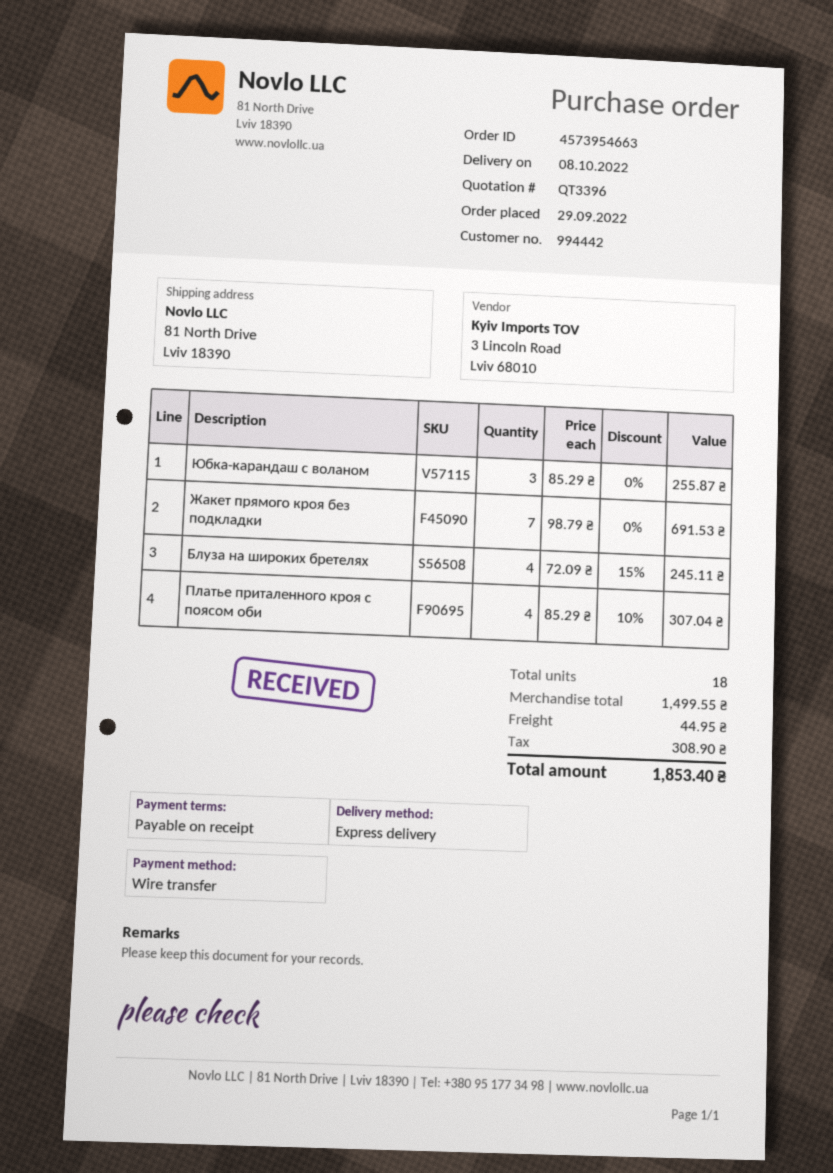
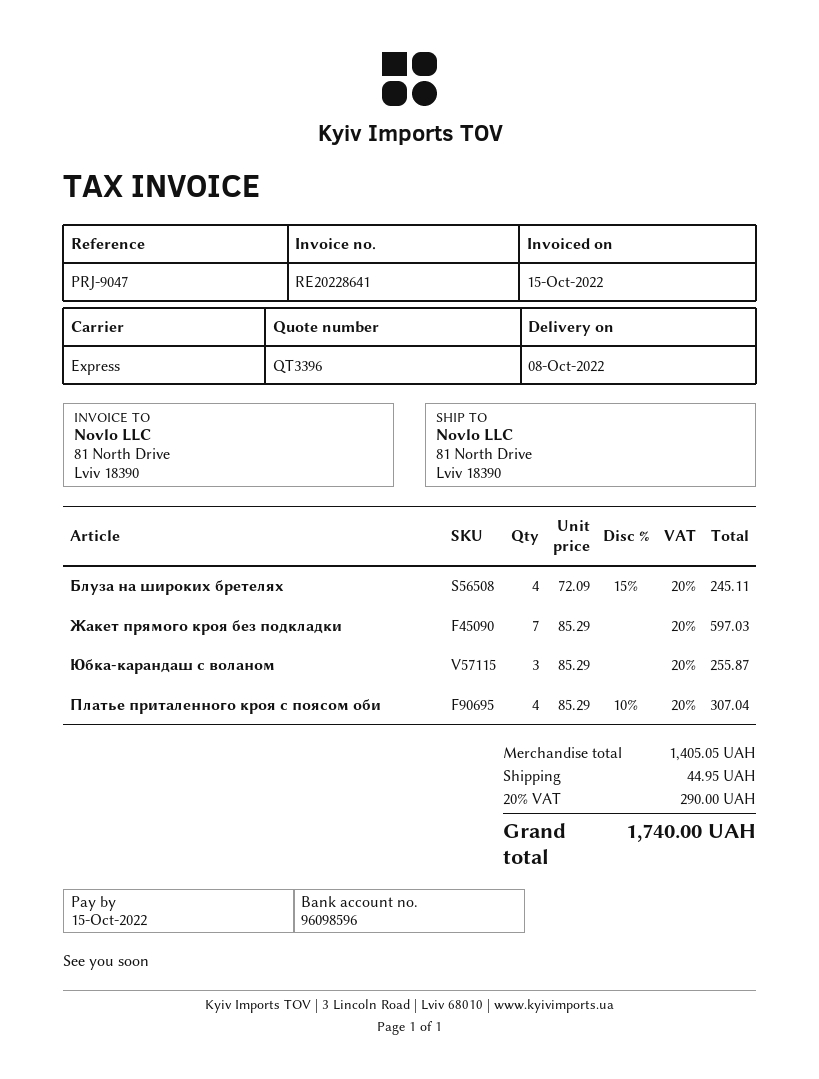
Жакет прямого кроя без подкладки: 7 x 98.79 = 691.53 -> 7 x 85.29 = 597.03
subtotal: 1499.55 -> 1405.05
tax: 308.90 -> 290.00
total: 1853.40 -> 1740.00

